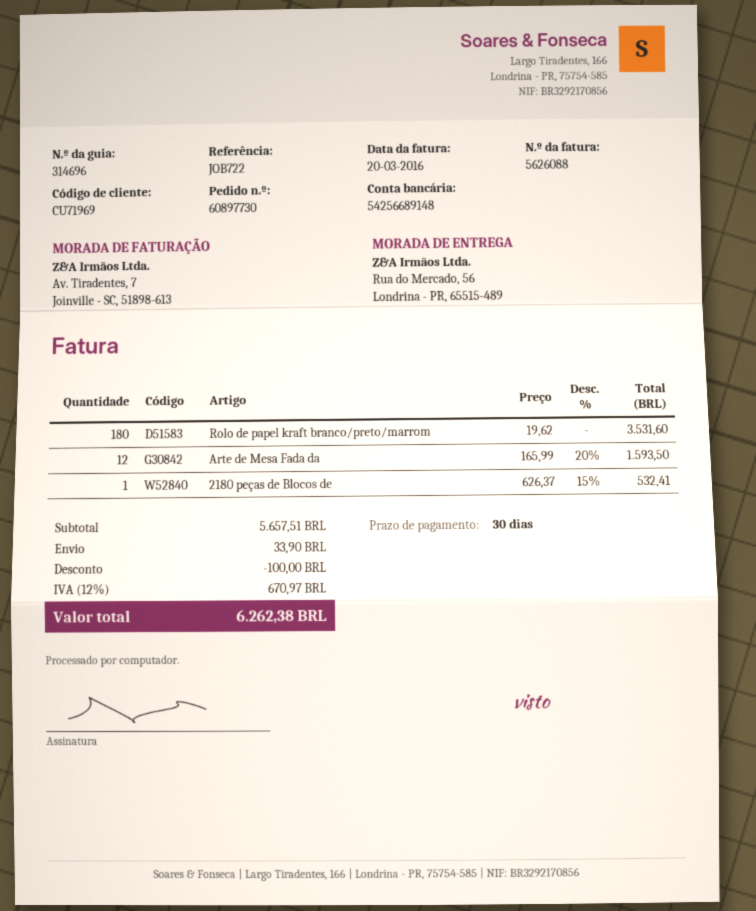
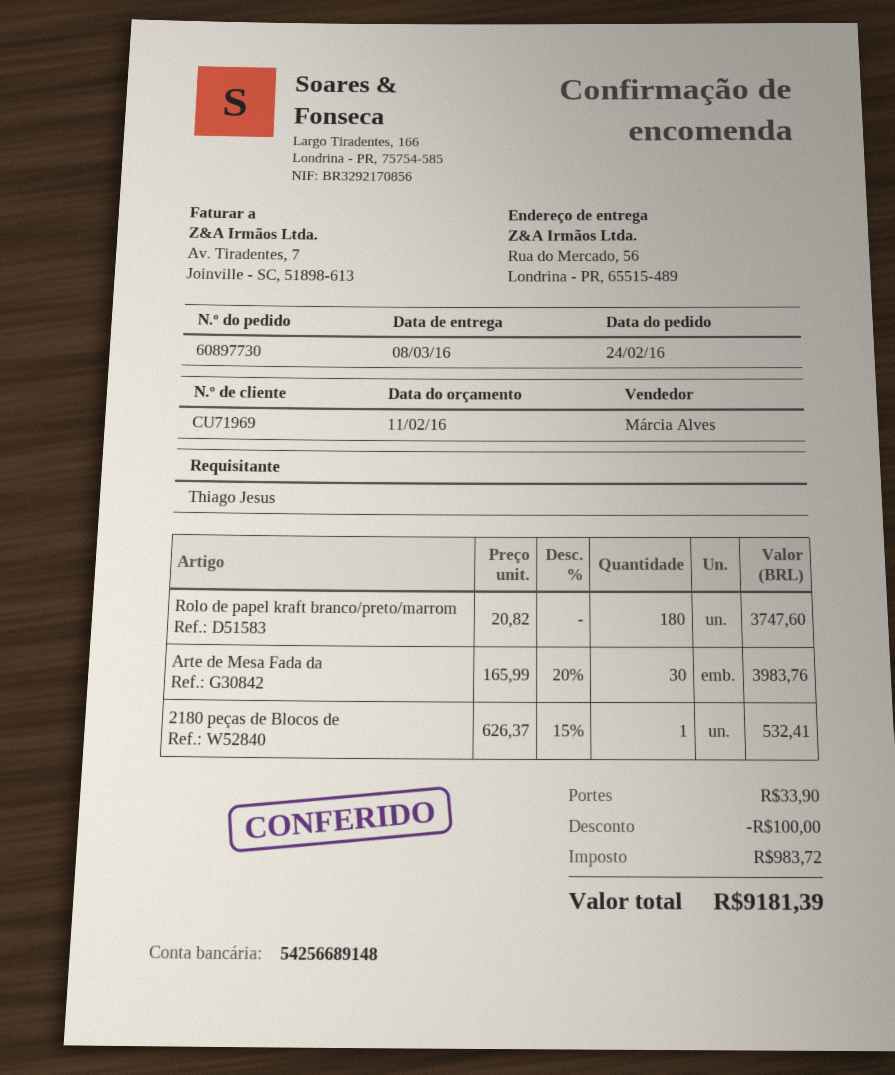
Rolo de papel kraft branco/preto/marrom: 180 x 19.62 = 3531.60 -> 180 x 20.82 = 3747.60
Arte de Mesa Fada da: 12 x 165.99 - 20% = 1593.50 -> 30 x 165.99 - 20% = 3983.76
tax: 670.97 -> 983.72
total: 6262.38 -> 9181.39

